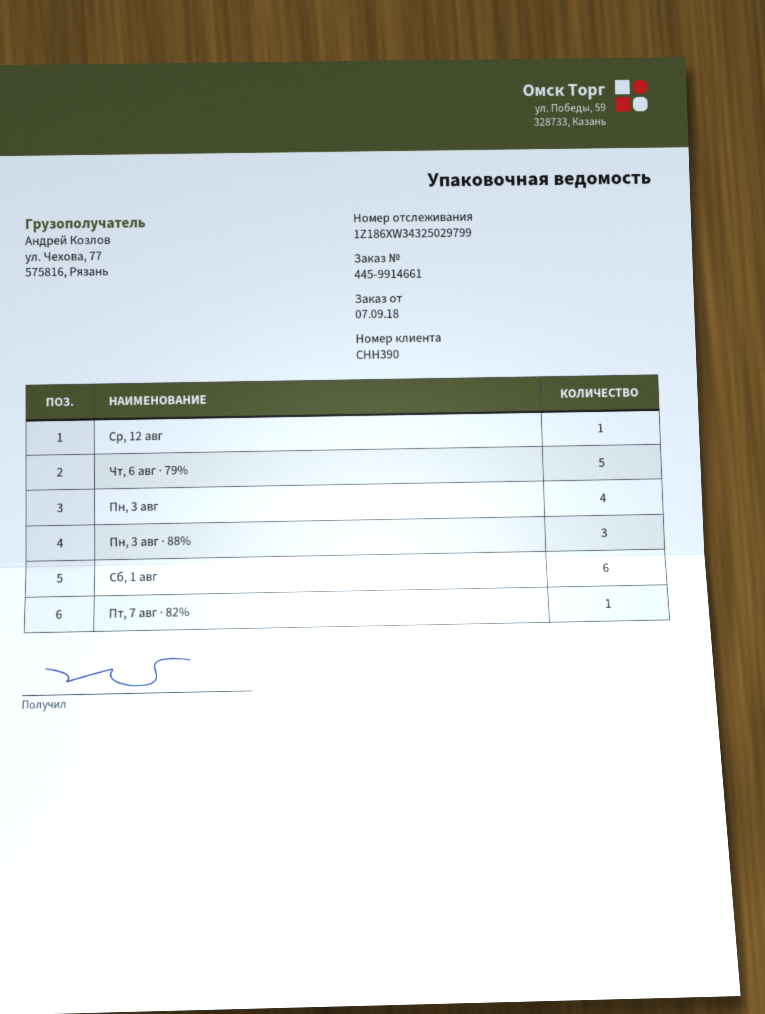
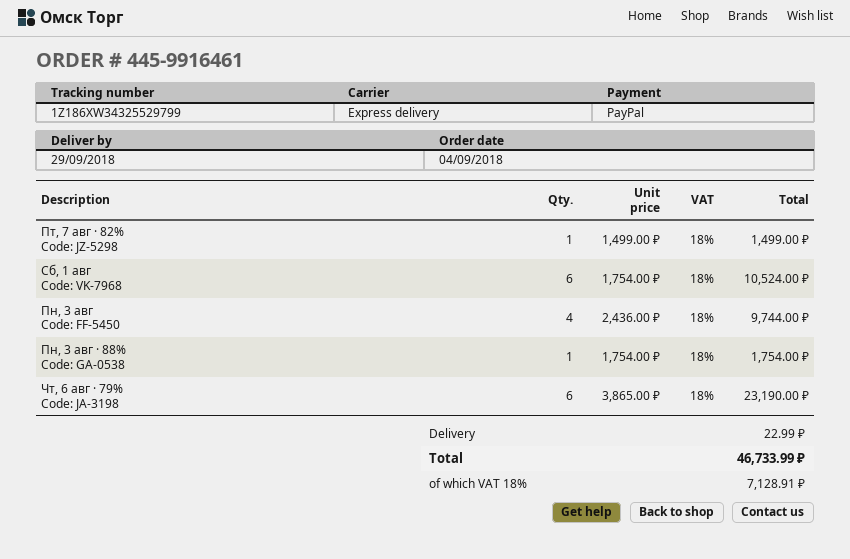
order number: 445-9914661 -> 445-9916461
order date: 2018-09-07 -> 2018-09-04
tracking number: 1Z186XW34325029799 -> 1Z186XW34325529799
Ср, 12 авг: 1 -> none
Чт, 6 авг · 79%: 5 -> 6
Пн, 3 авг · 88%: 3 -> 1

